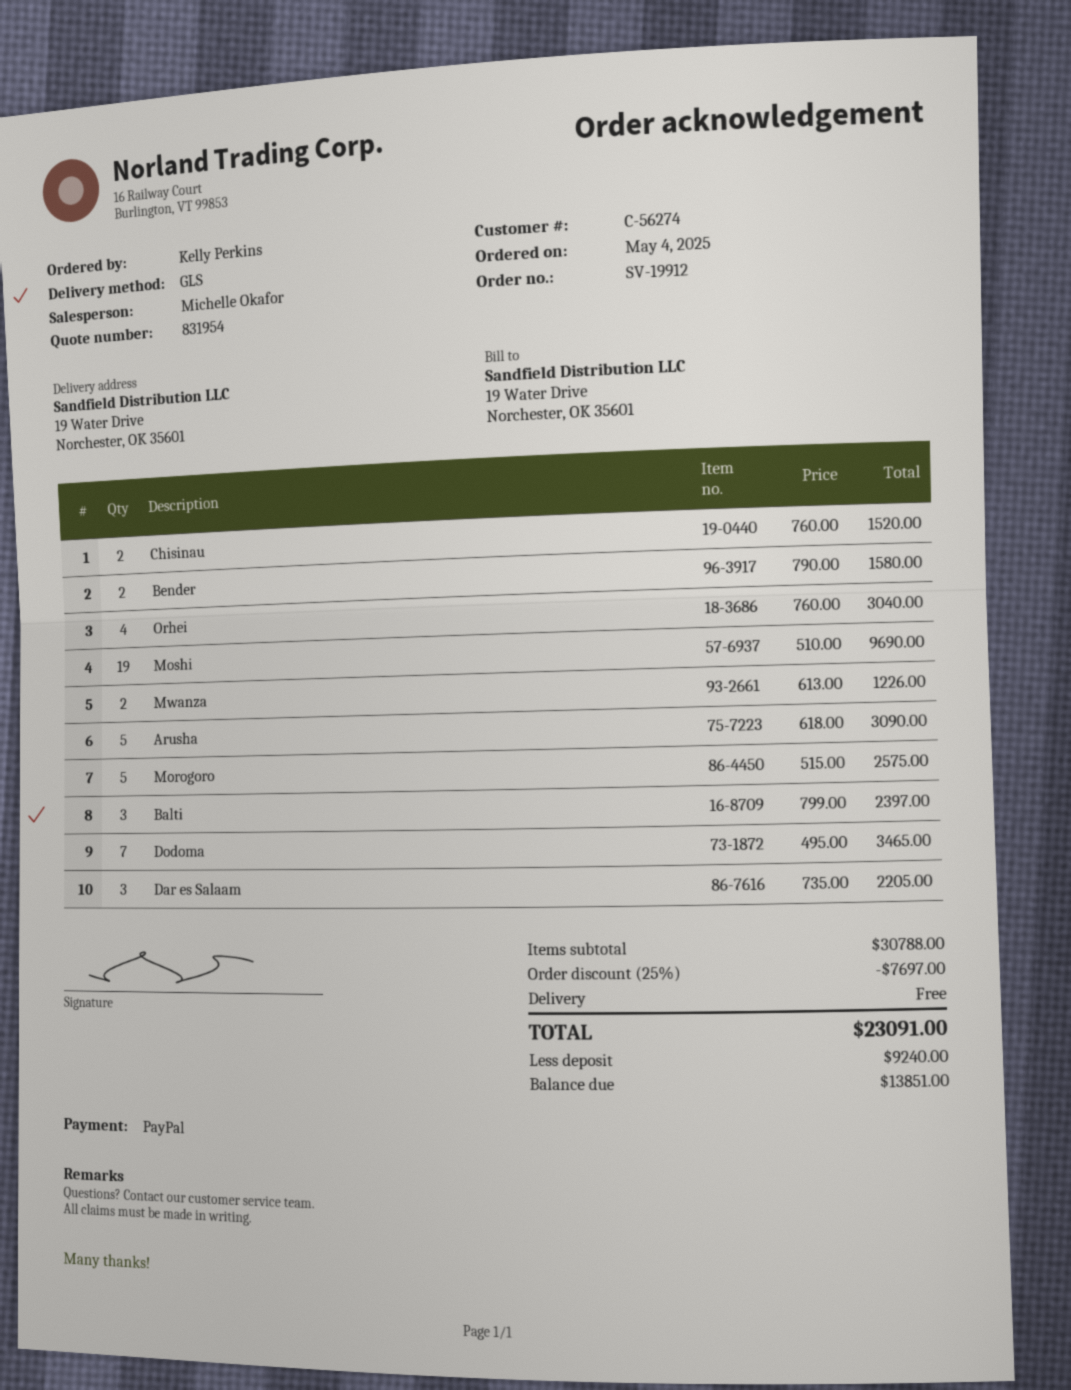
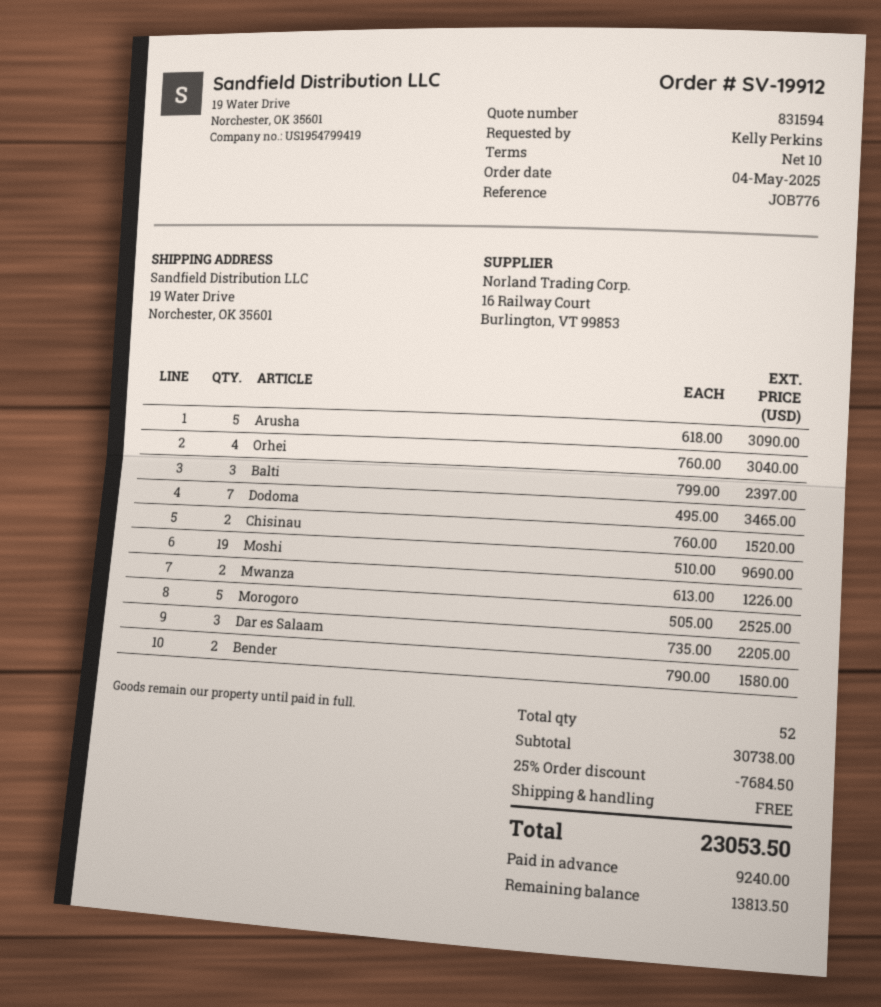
quote number: 831954 -> 831594
Morogoro: 5 x 515.00 = 2575.00 -> 5 x 505.00 = 2525.00
subtotal: 30788.00 -> 30738.00
discount: 25% = 7697.00 -> 25% = 7684.50
total: 23091.00 -> 23053.50
balance: 13851.00 -> 13813.50

